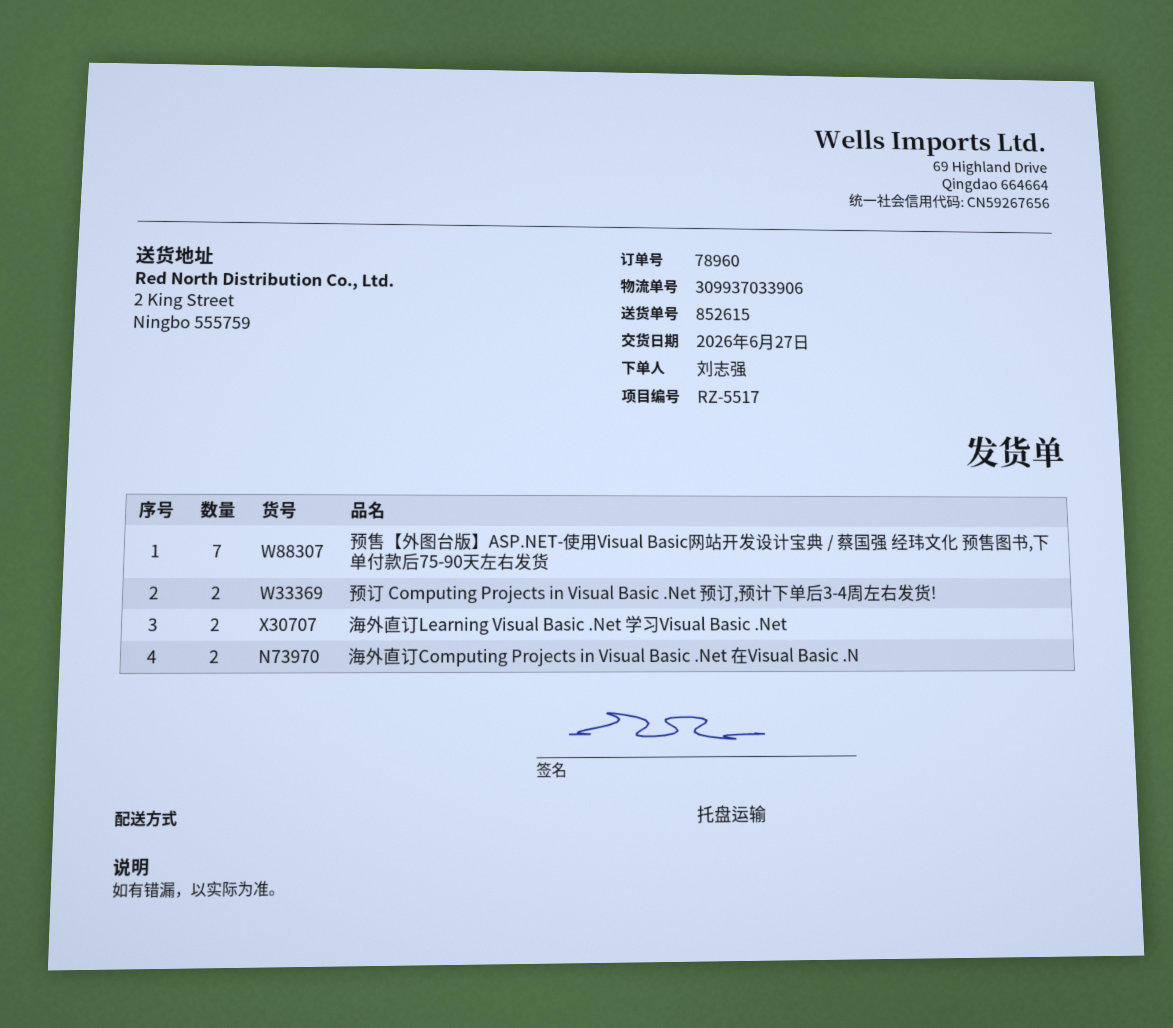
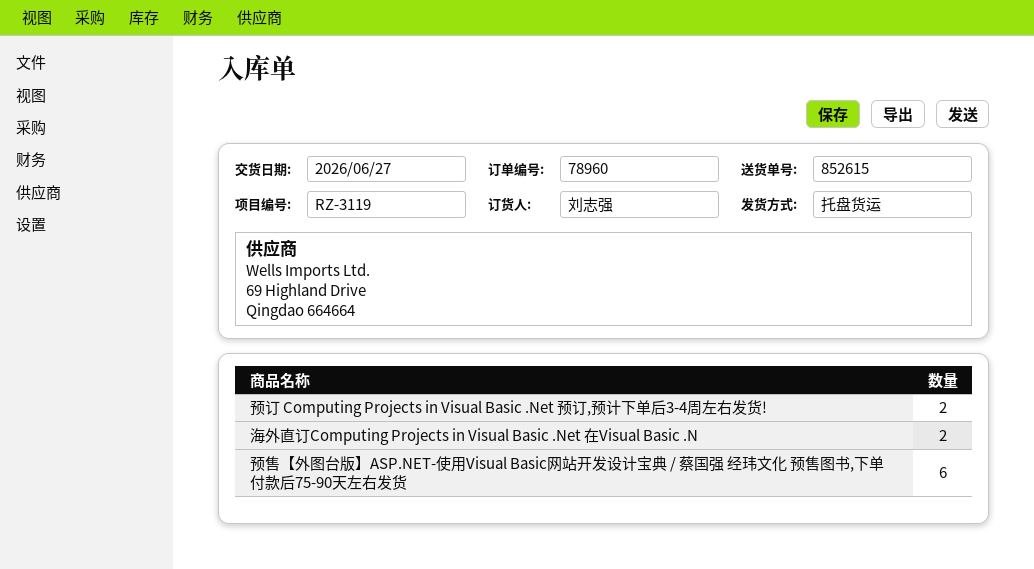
reference: RZ-5517 -> RZ-3119
预售【外图台版】ASP.NET-使用Visual Basic网站开发设计宝典 / 蔡国强 经玮文化 预售图书,下单付款后75-90天左右发货: 7 -> 6
海外直订Learning Visual Basic .Net 学习Visual Basic .Net: 2 -> none

